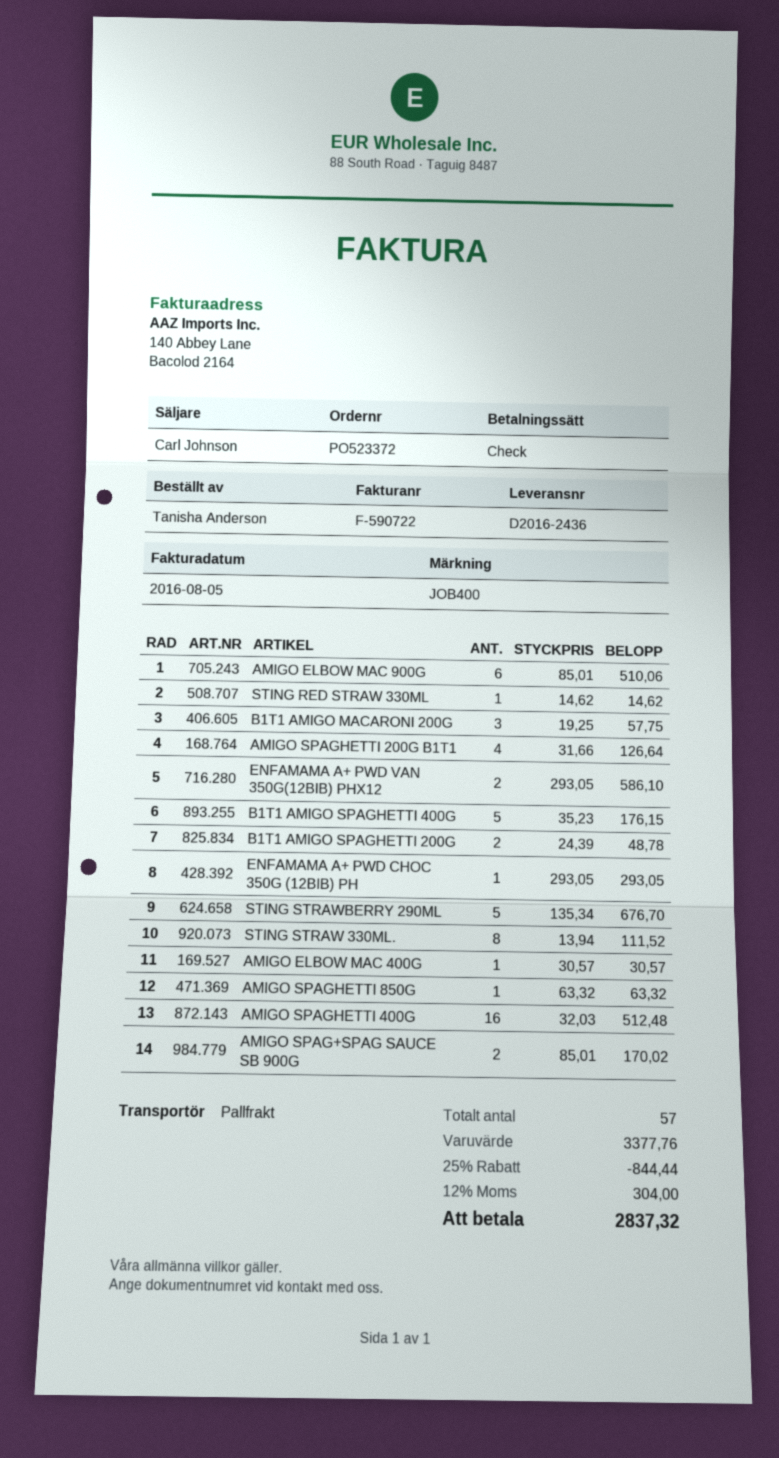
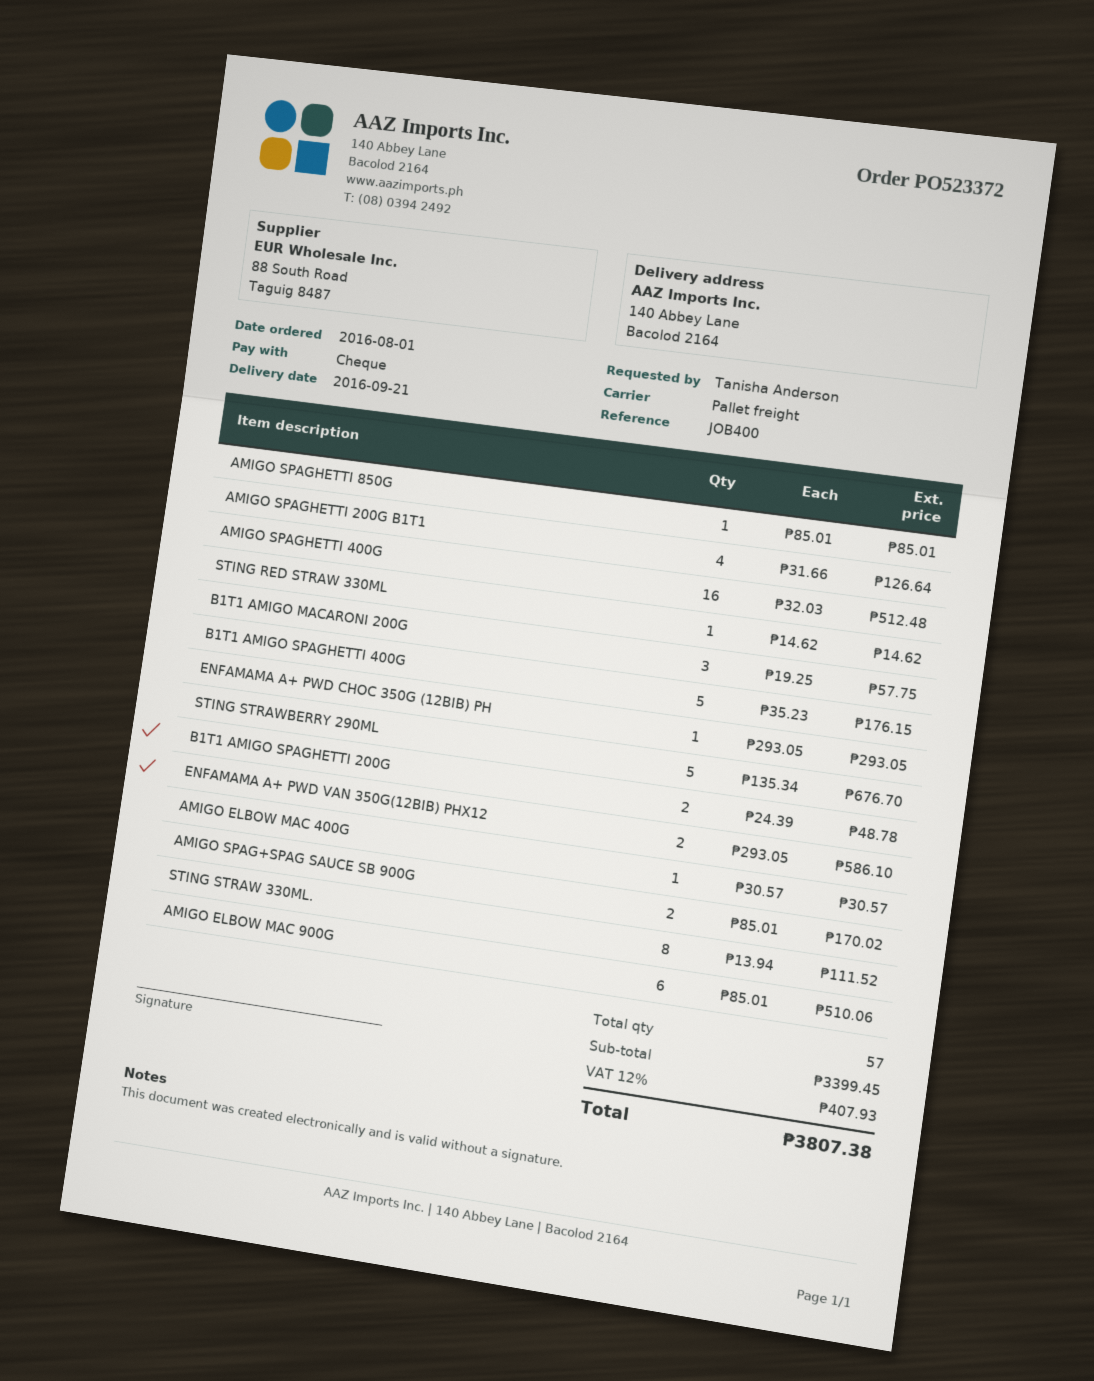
AMIGO SPAGHETTI 850G: 1 x 63.32 = 63.32 -> 1 x 85.01 = 85.01
subtotal: 3377.76 -> 3399.45
discount: 25% = 844.44 -> none
tax: 12% = 304.00 -> 12% = 407.93
total: 2837.32 -> 3807.38

